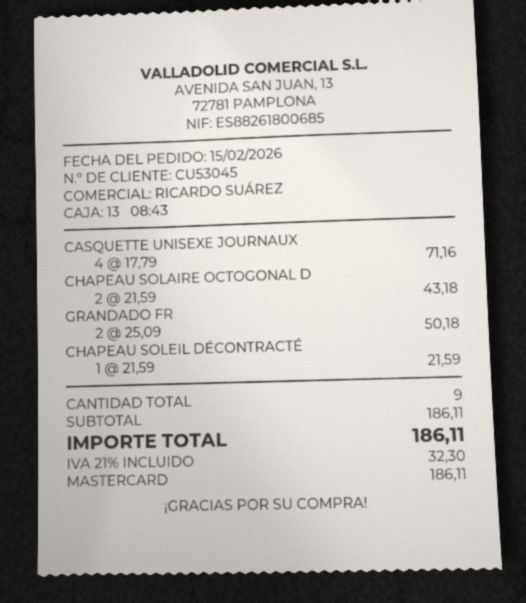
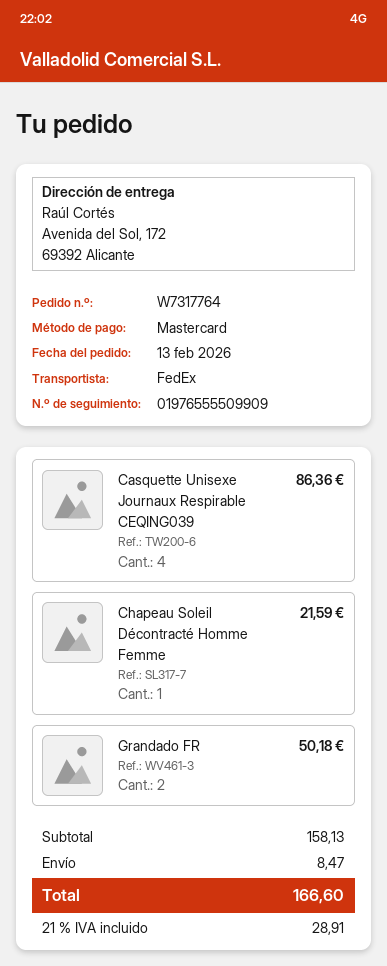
order date: 2026-02-15 -> 2026-02-13
CASQUETTE UNISEXE JOURNAUX: 4 for 71.16 -> 4 for 86.36
CHAPEAU SOLAIRE OCTOGONAL D: 2 for 43.18 -> none
subtotal: 186.11 -> 158.13
shipping: none -> 8.47
tax: 21% = 32.30 -> 21% = 28.91
total: 186.11 -> 166.60

